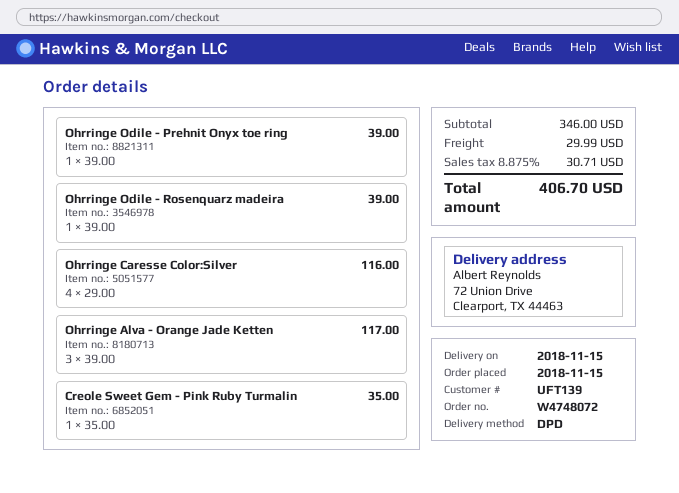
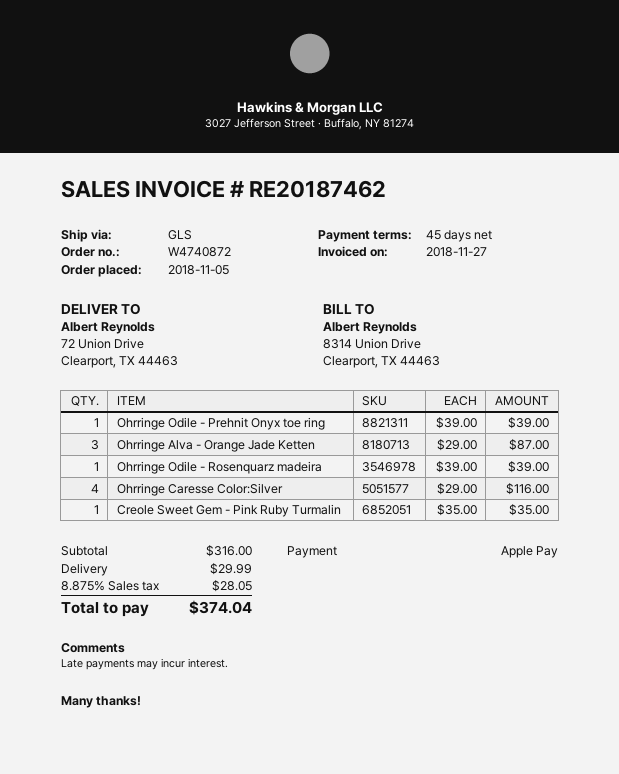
order number: W4748072 -> W4740872
order date: 2018-11-15 -> 2018-11-05
shipping method: DPD -> GLS
Ohrringe Alva - Orange Jade Ketten: 3 x 39.00 = 117.00 -> 3 x 29.00 = 87.00
subtotal: 346.00 -> 316.00
tax: 8.875% = 30.71 -> 8.875% = 28.05
total: 406.70 -> 374.04

